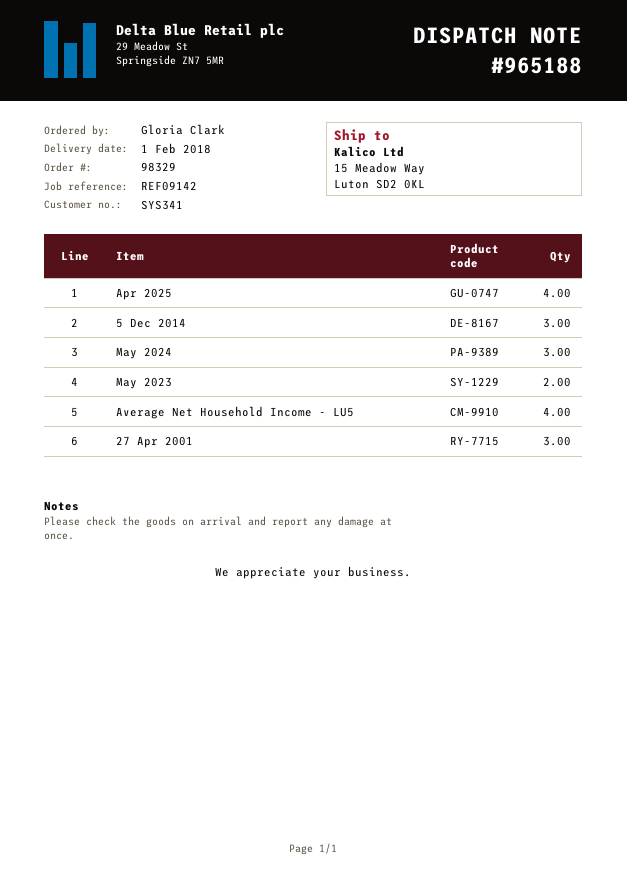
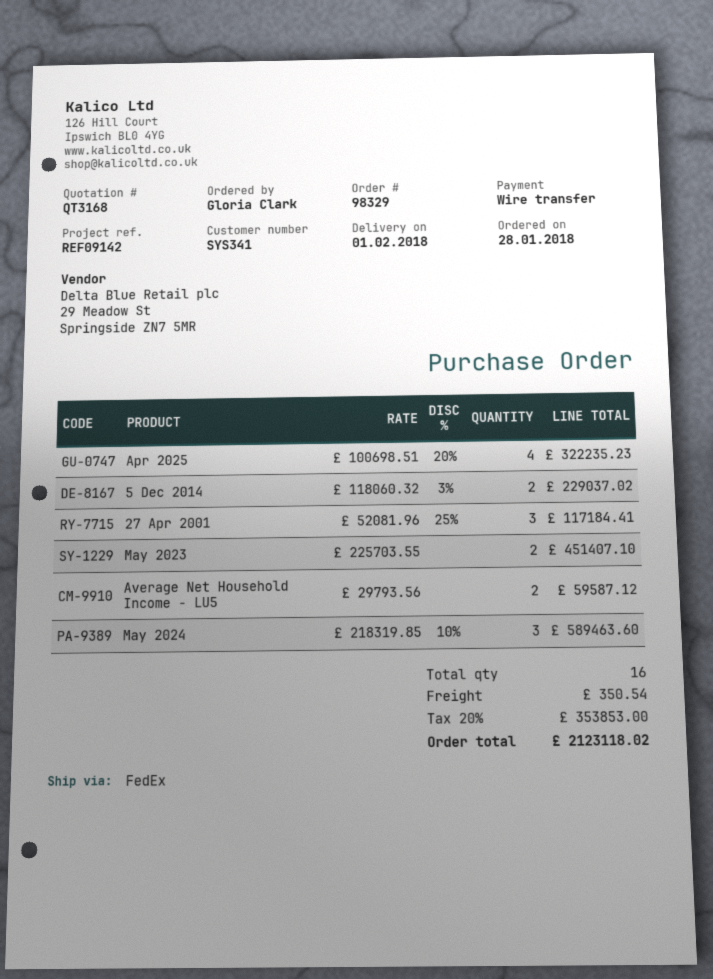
5 Dec 2014: 3 -> 2
Average Net Household Income - LU5: 4 -> 2

